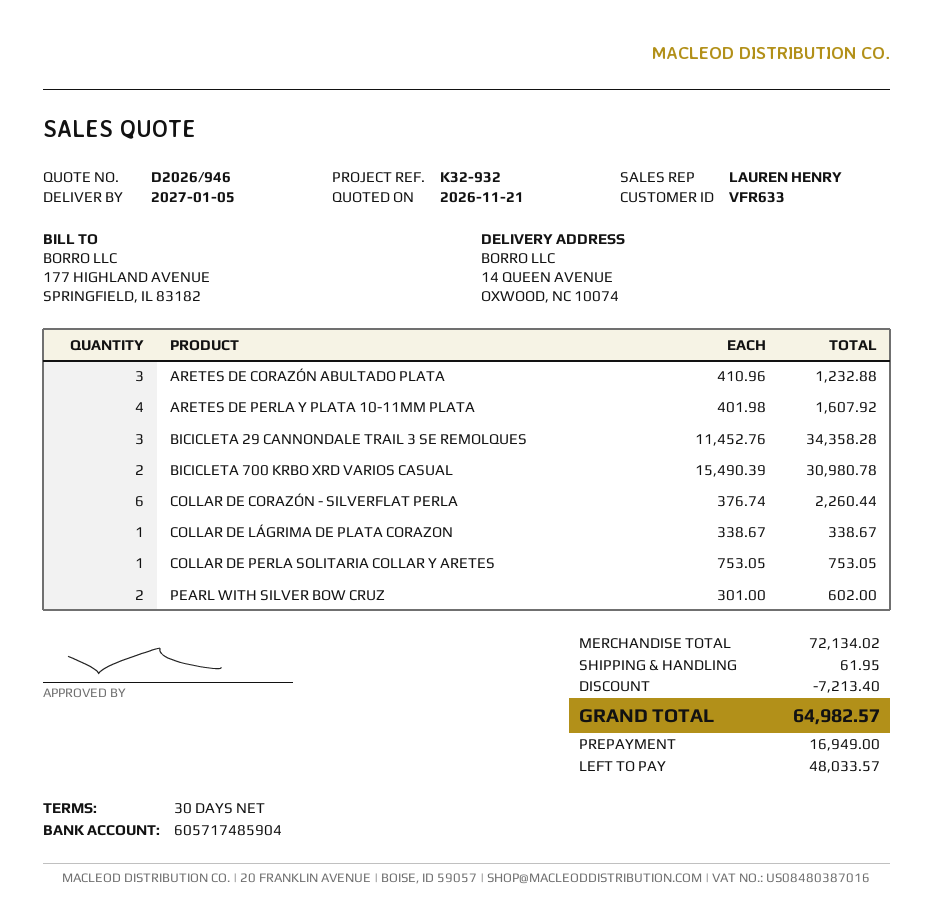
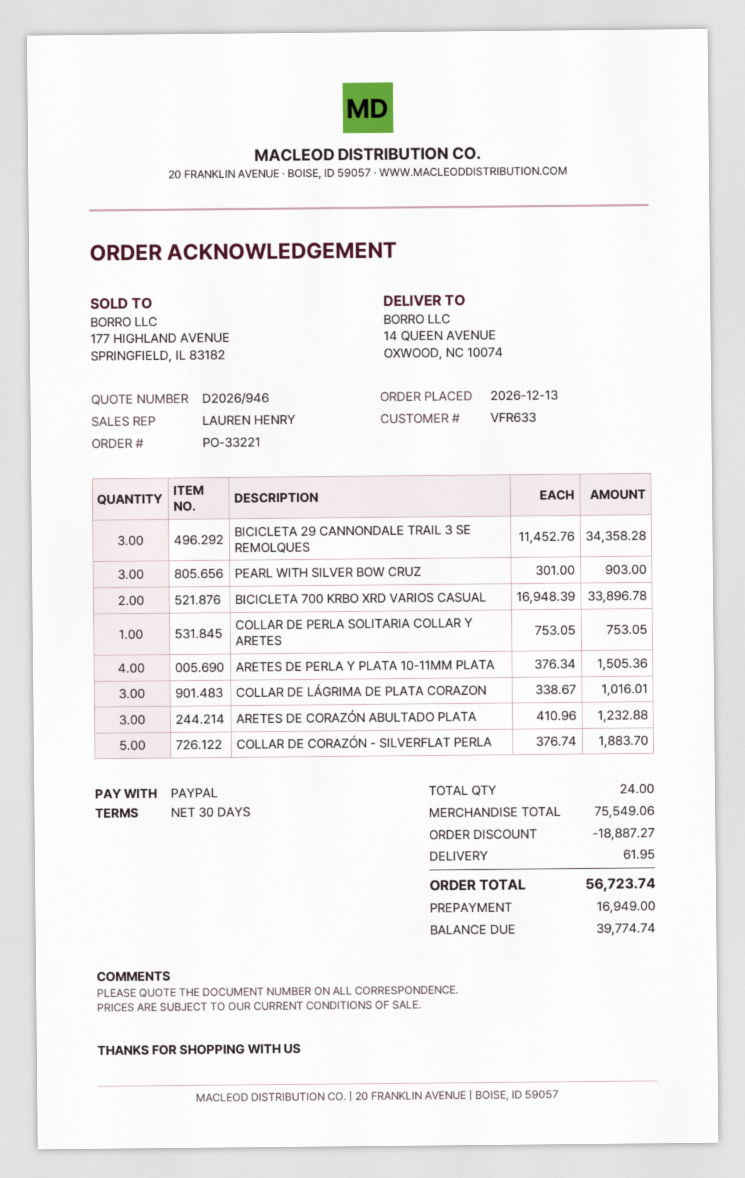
ARETES DE PERLA Y PLATA 10-11MM PLATA: 4 x 401.98 = 1607.92 -> 4 x 376.34 = 1505.36
BICICLETA 700 KRBO XRD VARIOS CASUAL: 2 x 15490.39 = 30980.78 -> 2 x 16948.39 = 33896.78
COLLAR DE CORAZÓN - SILVERFLAT PERLA: 6 x 376.74 = 2260.44 -> 5 x 376.74 = 1883.70
COLLAR DE LÁGRIMA DE PLATA CORAZON: 1 x 338.67 = 338.67 -> 3 x 338.67 = 1016.01
PEARL WITH SILVER BOW CRUZ: 2 x 301.00 = 602.00 -> 3 x 301.00 = 903.00
subtotal: 72134.02 -> 75549.06
discount: 7213.40 -> 18887.27
total: 64982.57 -> 56723.74
balance: 48033.57 -> 39774.74

